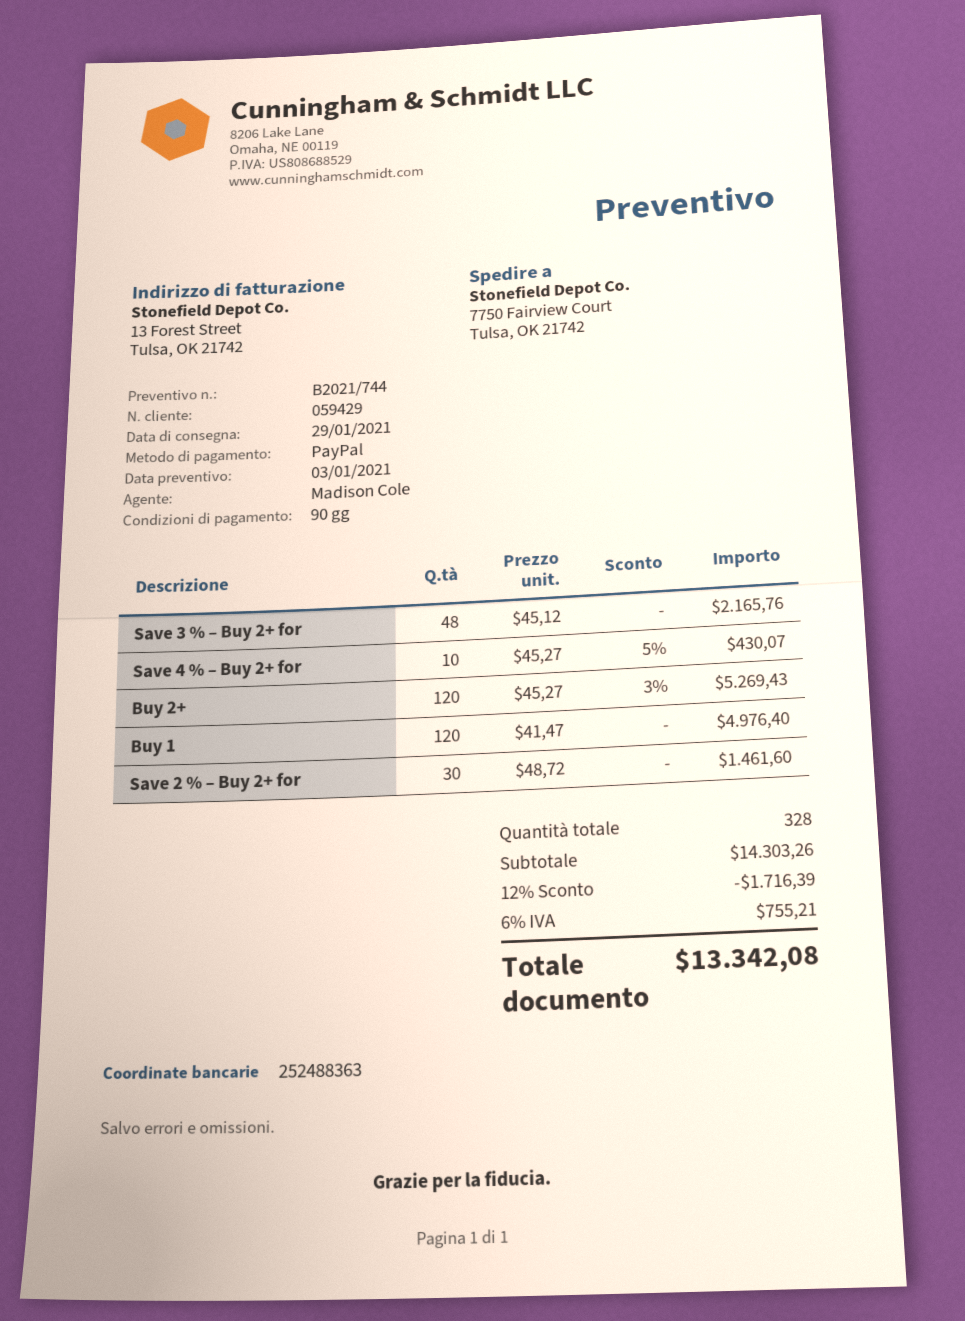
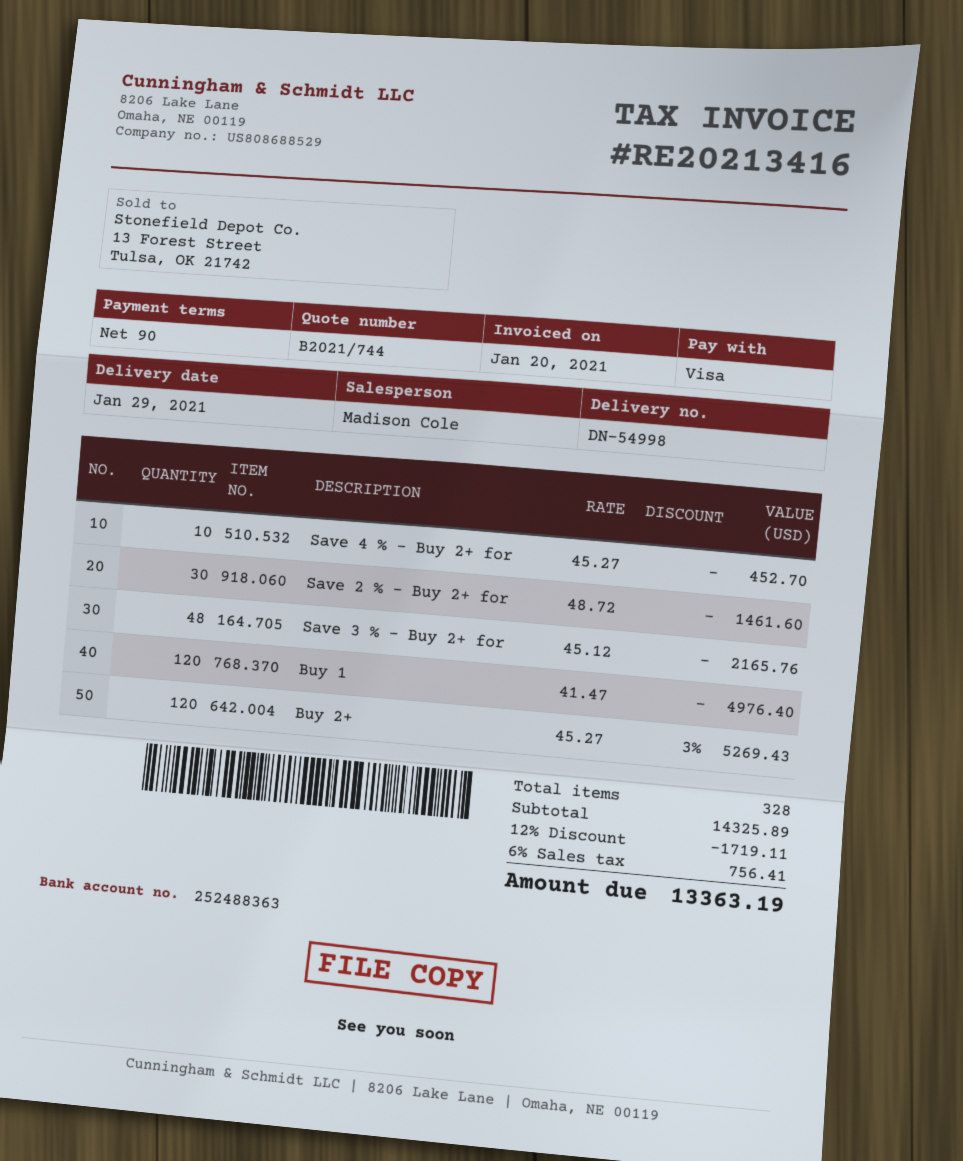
payment method: PayPal -> Visa
Save 4 % – Buy 2+ for: 10 x 45.27 - 5% = 430.07 -> 10 x 45.27 = 452.70
subtotal: 14303.26 -> 14325.89
discount: 12% = 1716.39 -> 12% = 1719.11
tax: 6% = 755.21 -> 6% = 756.41
total: 13342.08 -> 13363.19

